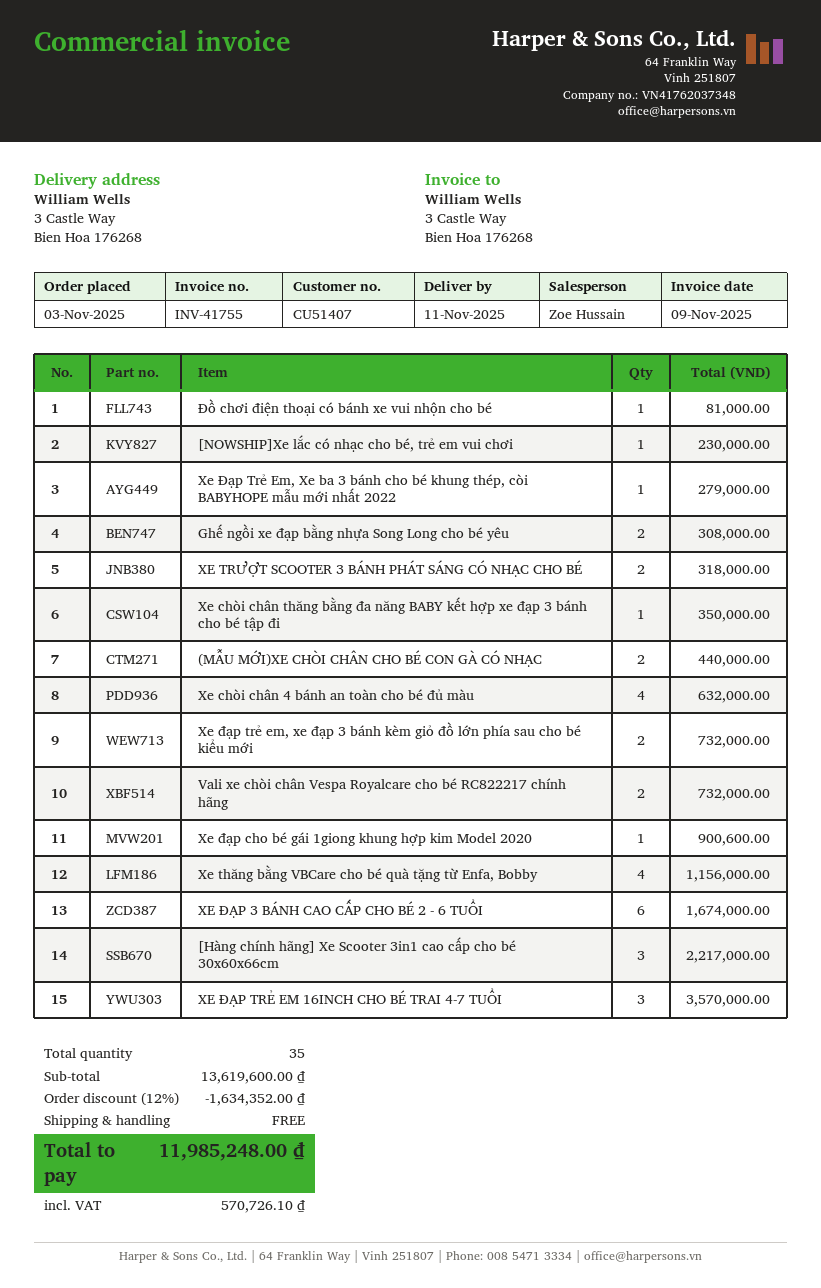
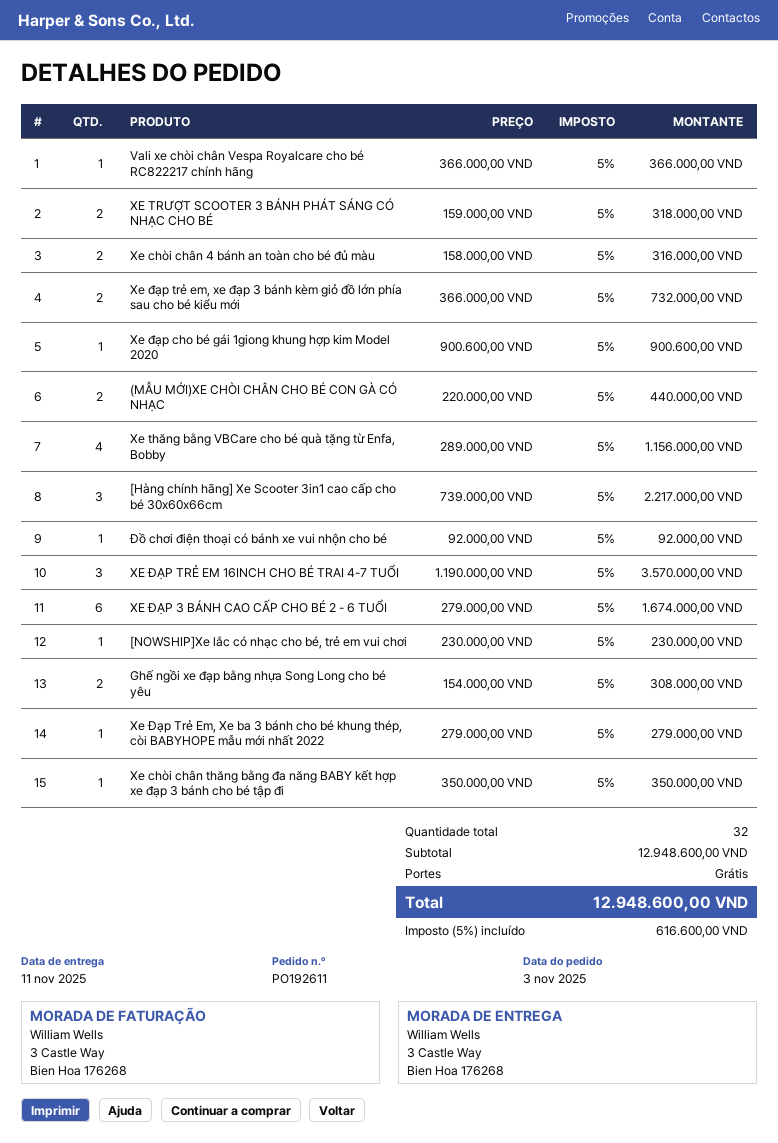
Đồ chơi điện thoại có bánh xe vui nhộn cho bé: 1 for 81000.00 -> 1 for 92000.00
Xe chòi chân 4 bánh an toàn cho bé đủ màu: 4 for 632000.00 -> 2 for 316000.00
Vali xe chòi chân Vespa Royalcare cho bé RC822217 chính hãng: 2 for 732000.00 -> 1 for 366000.00
total quantity: 35 -> 32
subtotal: 13619600.00 -> 12948600.00
discount: 12% = 1634352.00 -> none
tax: 570726.10 -> 616600.00
total: 11985248.00 -> 12948600.00

